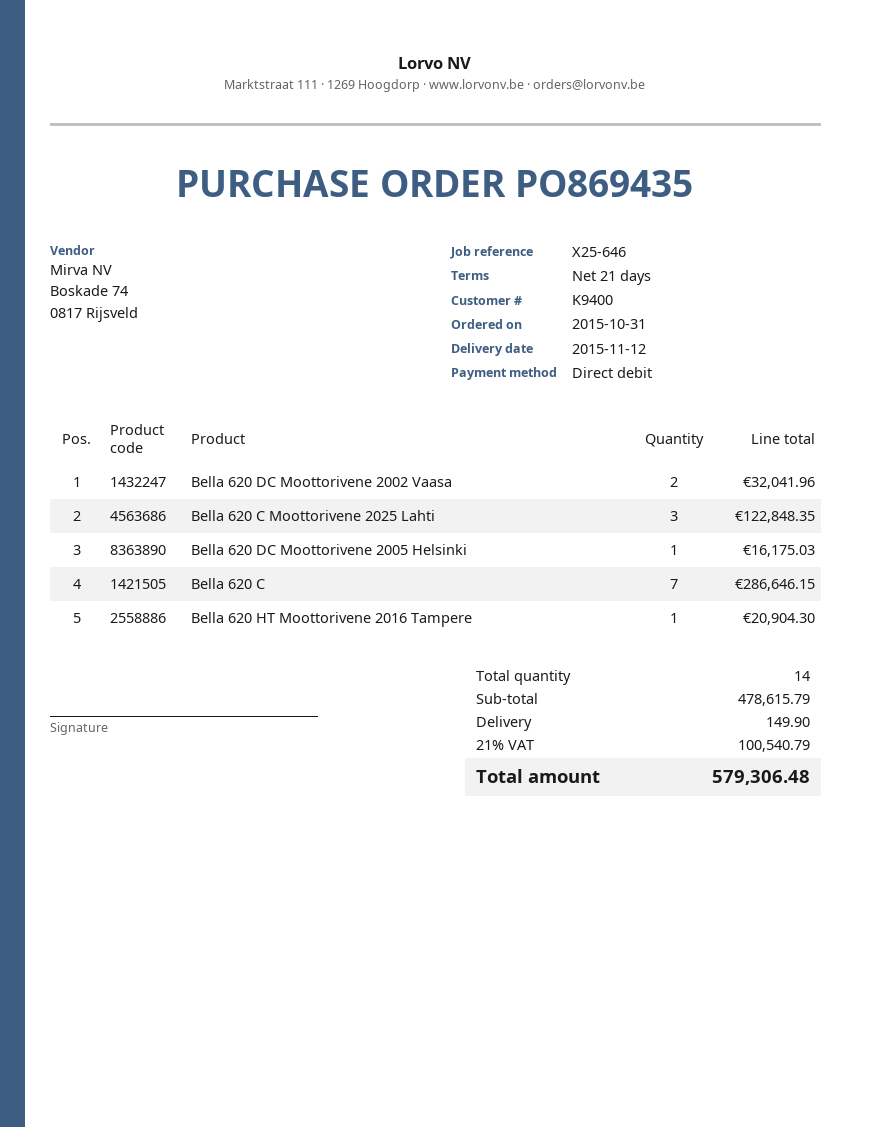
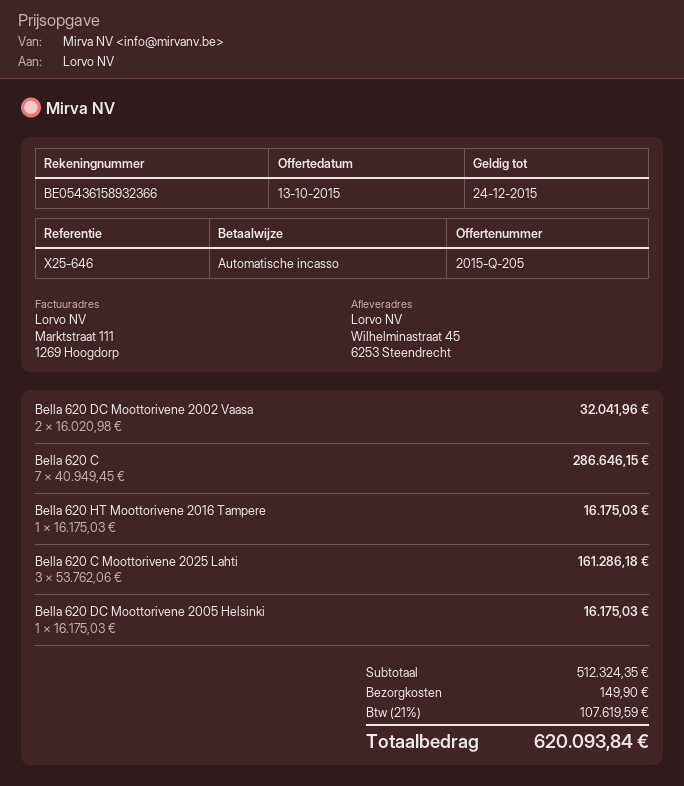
Bella 620 C Moottorivene 2025 Lahti: 3 for 122848.35 -> 3 for 161286.18
Bella 620 HT Moottorivene 2016 Tampere: 1 for 20904.30 -> 1 for 16175.03
subtotal: 478615.79 -> 512324.35
tax: 21% = 100540.79 -> 21% = 107619.59
total: 579306.48 -> 620093.84

